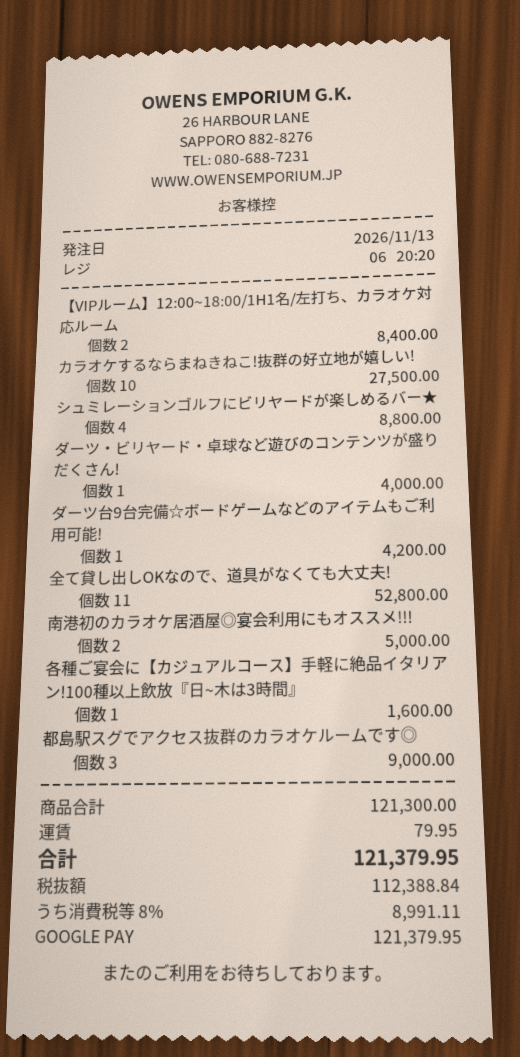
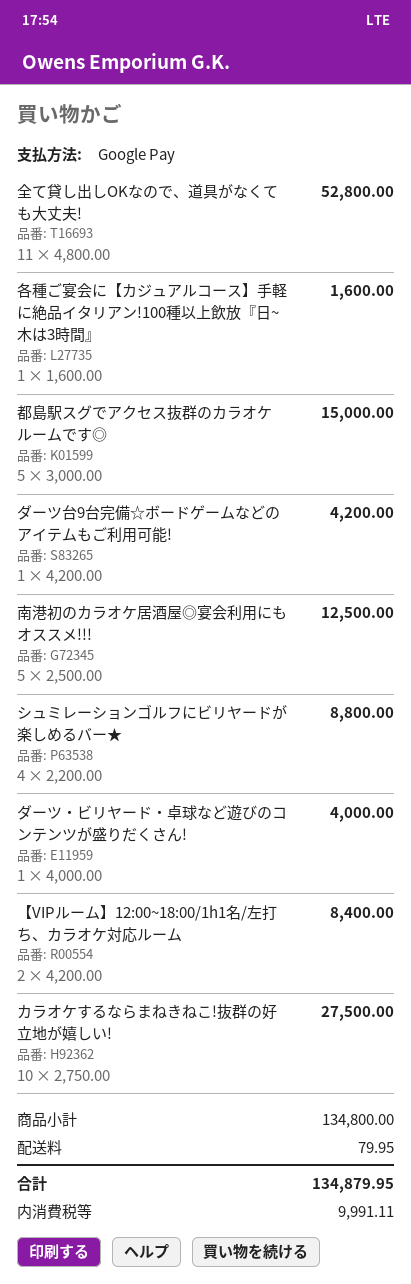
南港初のカラオケ居酒屋◎宴会利用にもオススメ!!!: 2 for 5000.00 -> 5 for 12500.00
都島駅スグでアクセス抜群のカラオケルームです◎: 3 for 9000.00 -> 5 for 15000.00
subtotal: 121300.00 -> 134800.00
tax: 8991.11 -> 9991.11
total: 121379.95 -> 134879.95

